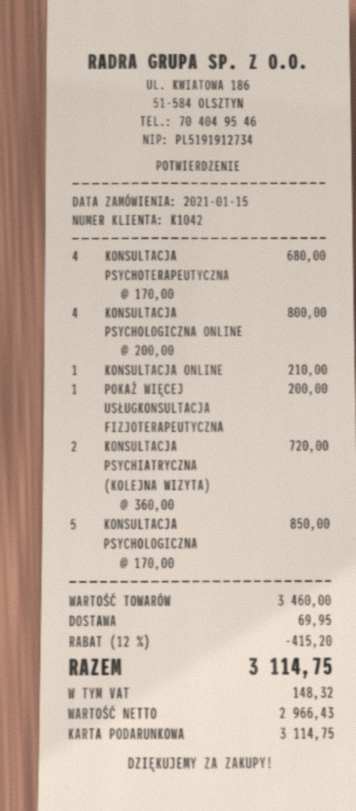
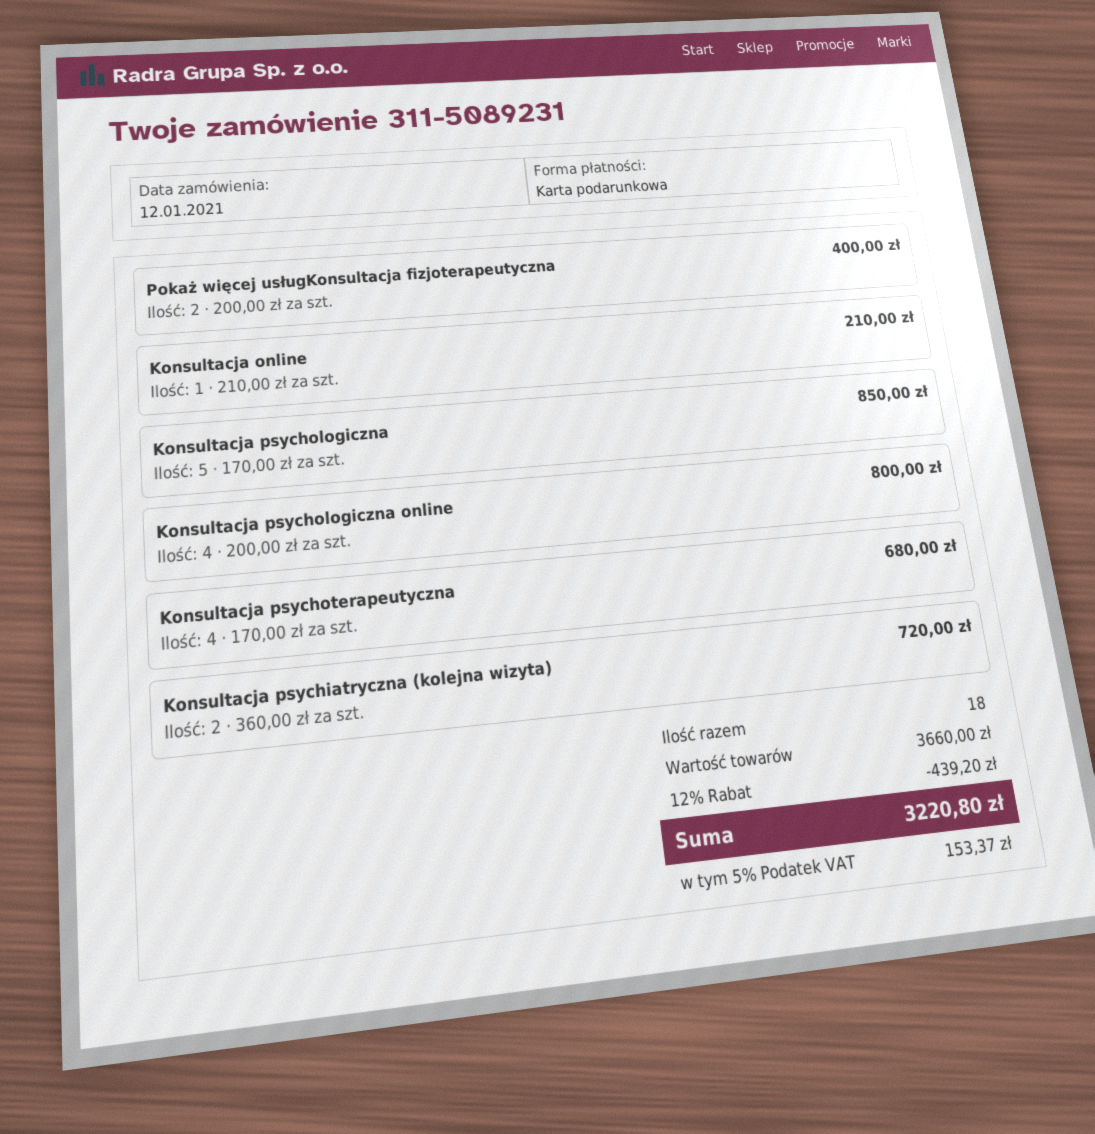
order date: 2021-01-15 -> 2021-01-12
POKAŻ WIĘCEJ USŁUGKONSULTACJA FIZJOTERAPEUTYCZNA: 1 x 200.00 = 200.00 -> 2 x 200.00 = 400.00
subtotal: 3460.00 -> 3660.00
discount: 12% = 415.20 -> 12% = 439.20
shipping: 69.95 -> none
tax: 148.32 -> 153.37
total: 3114.75 -> 3220.80

